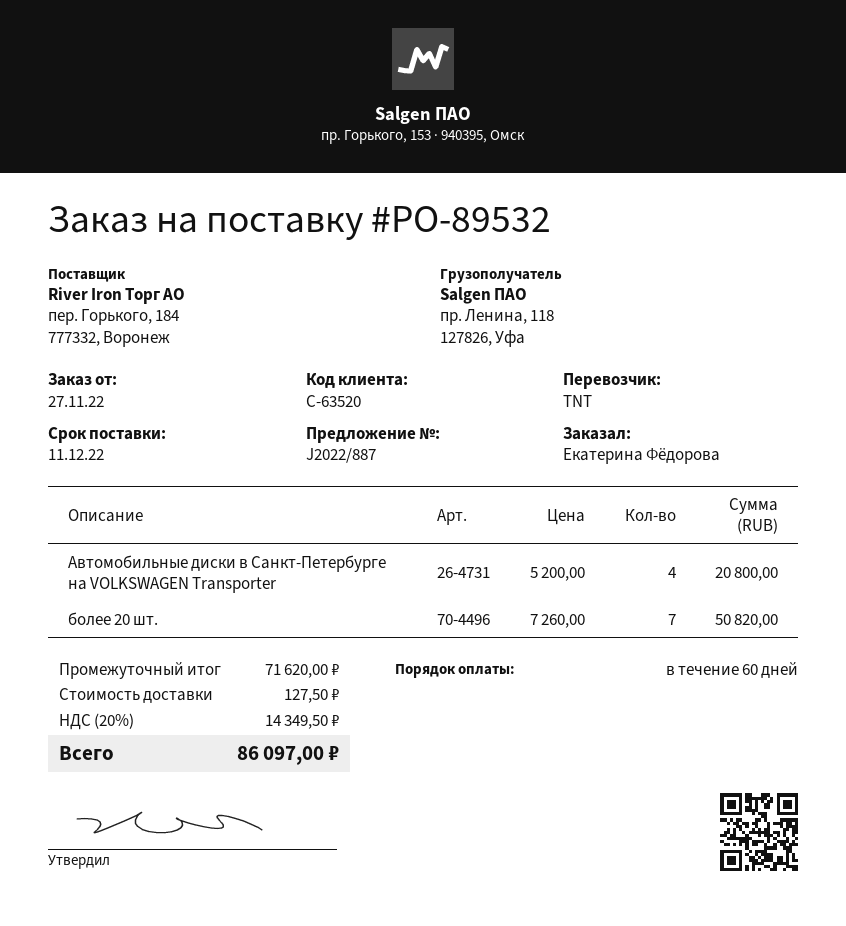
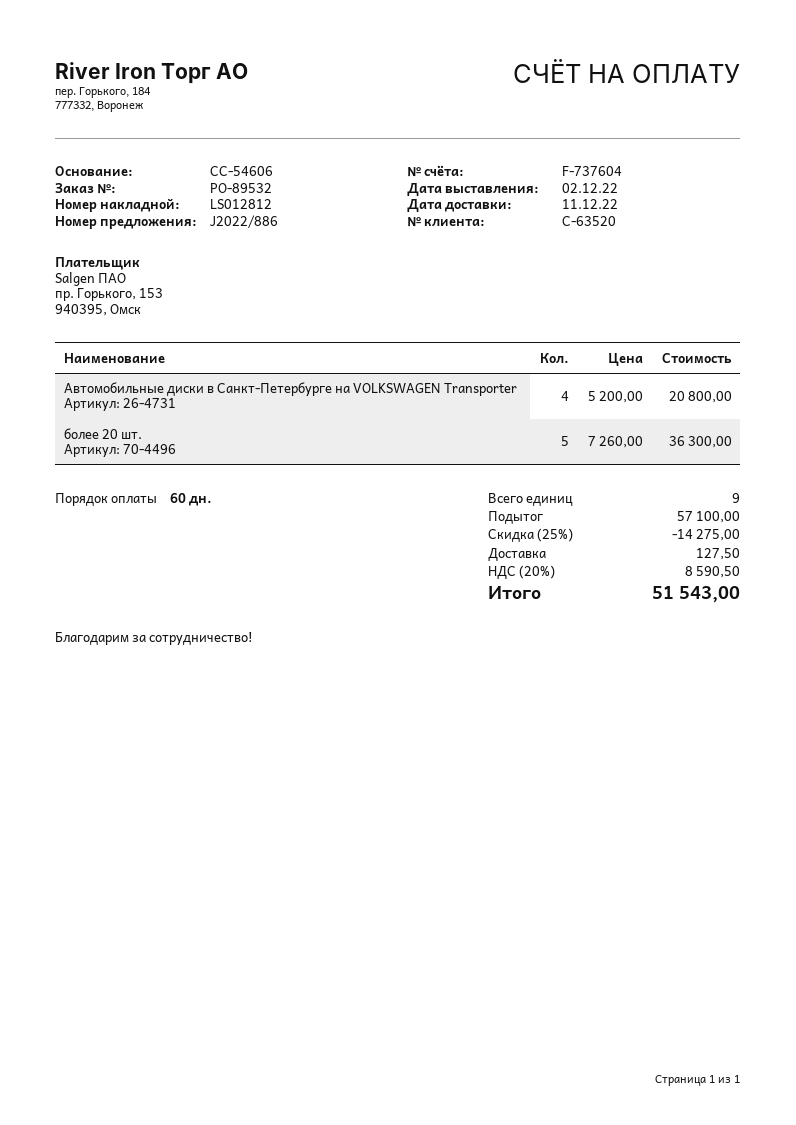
quote number: J2022/887 -> J2022/886
более 20 шт.: 7 x 7260.00 = 50820.00 -> 5 x 7260.00 = 36300.00
subtotal: 71620.00 -> 57100.00
discount: none -> 25% = 14275.00
tax: 20% = 14349.50 -> 20% = 8590.50
total: 86097.00 -> 51543.00

